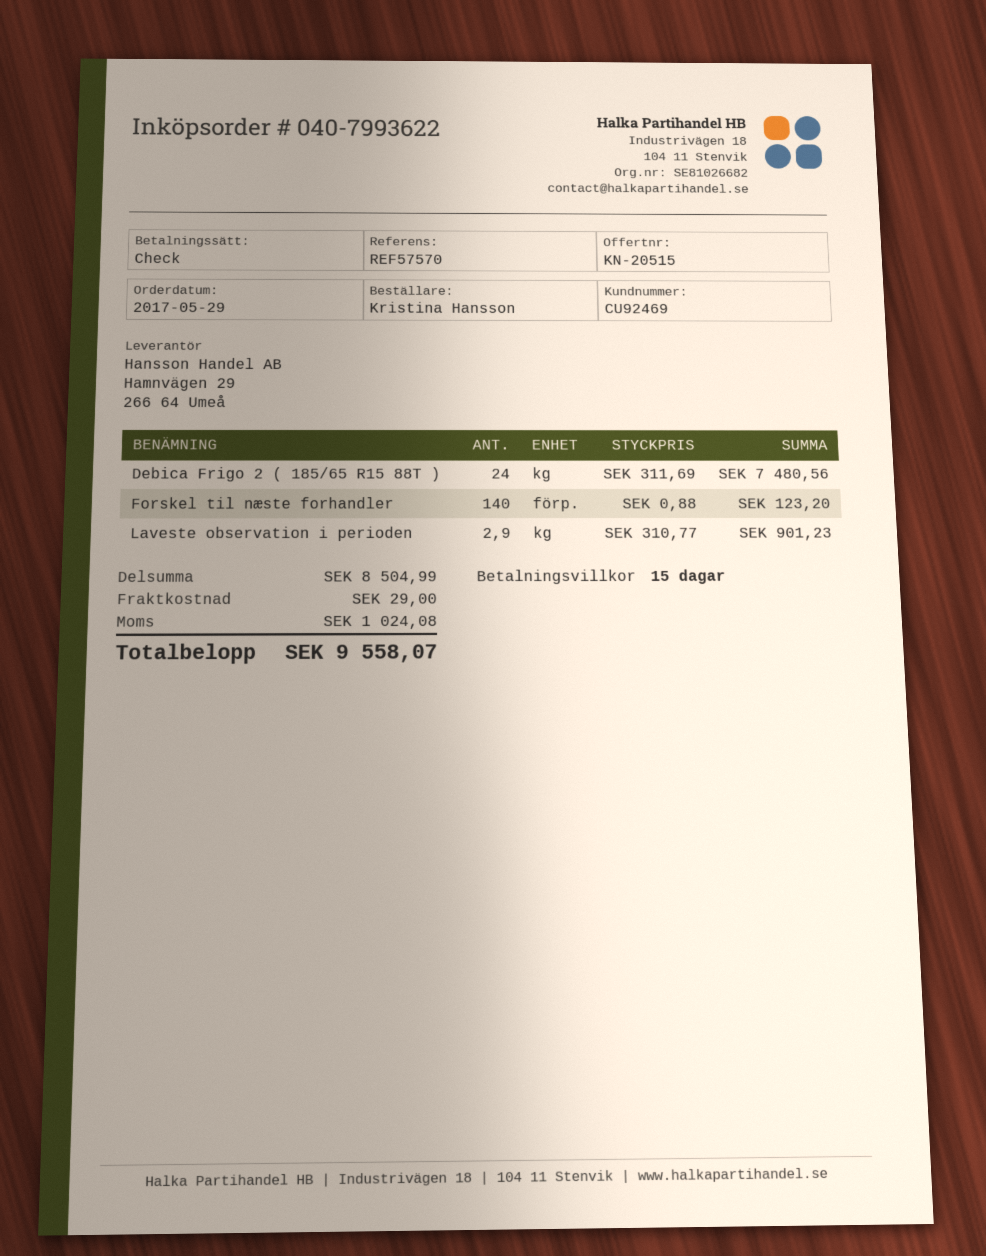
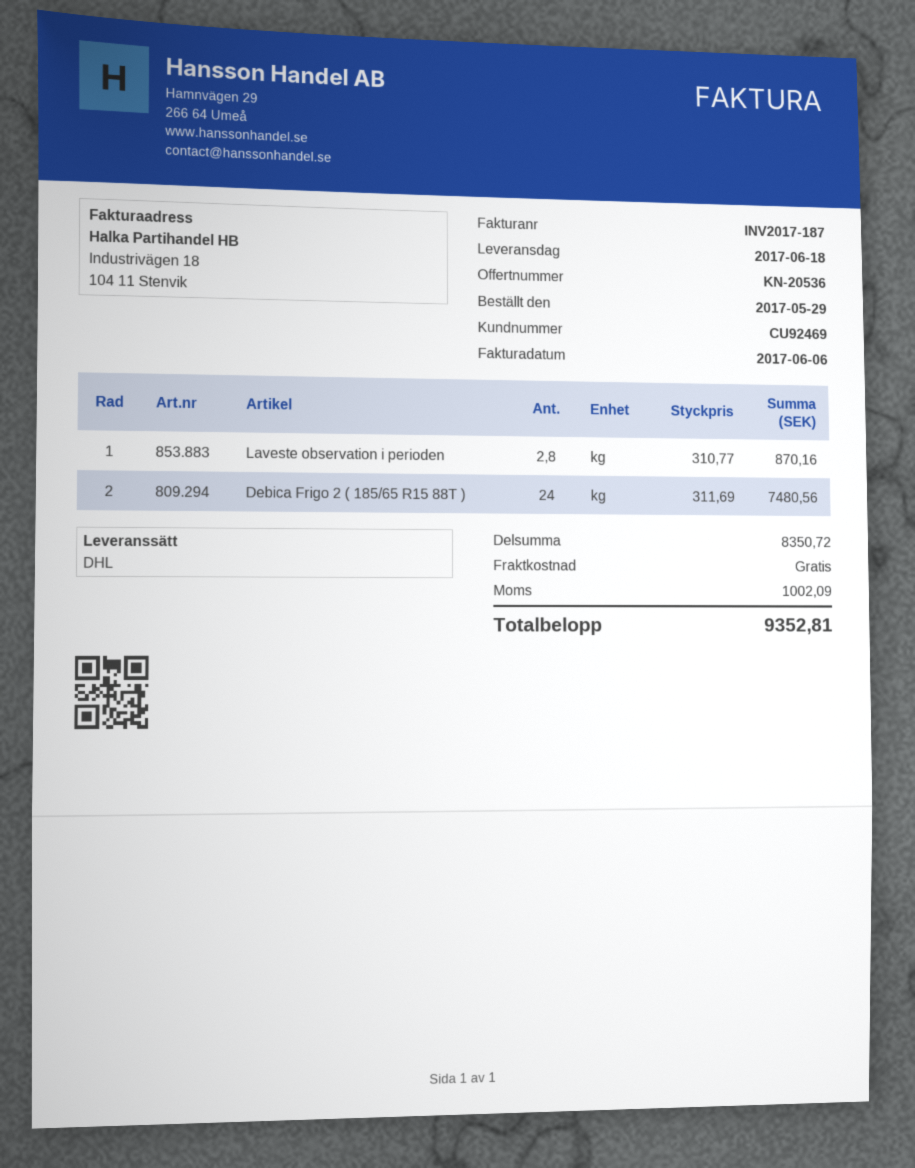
quote number: KN-20515 -> KN-20536
Forskel til næste forhandler: 140 x 0.88 = 123.20 -> none
Laveste observation i perioden: 2.9 x 310.77 = 901.23 -> 2.8 x 310.77 = 870.16
subtotal: 8504.99 -> 8350.72
shipping: 29.00 -> 0.00
tax: 1024.08 -> 1002.09
total: 9558.07 -> 9352.81

